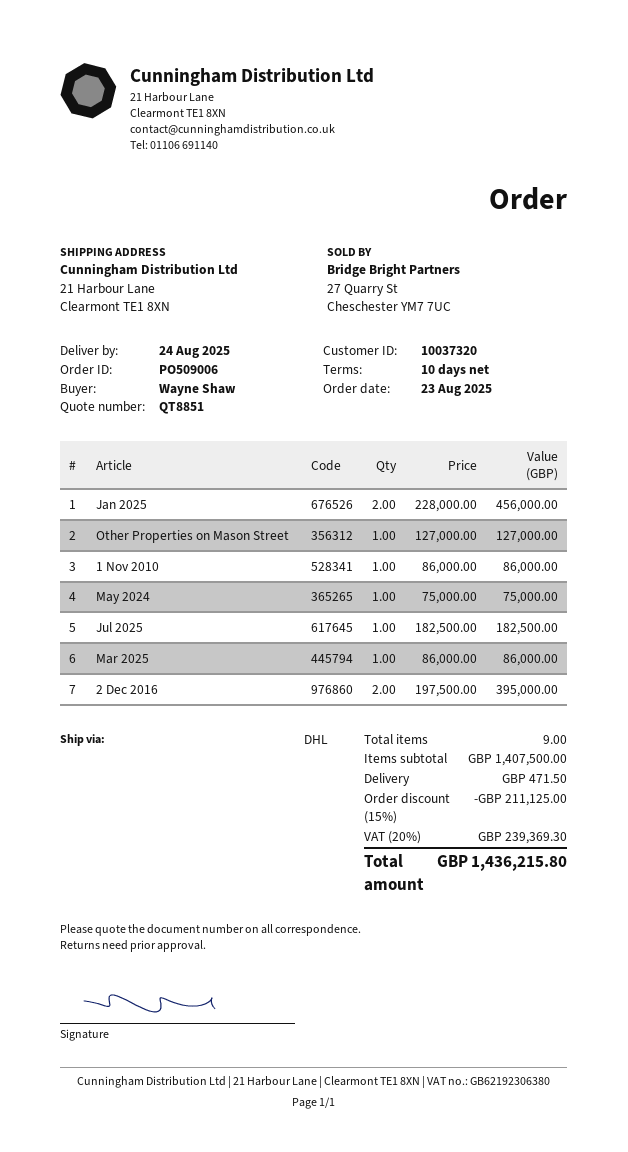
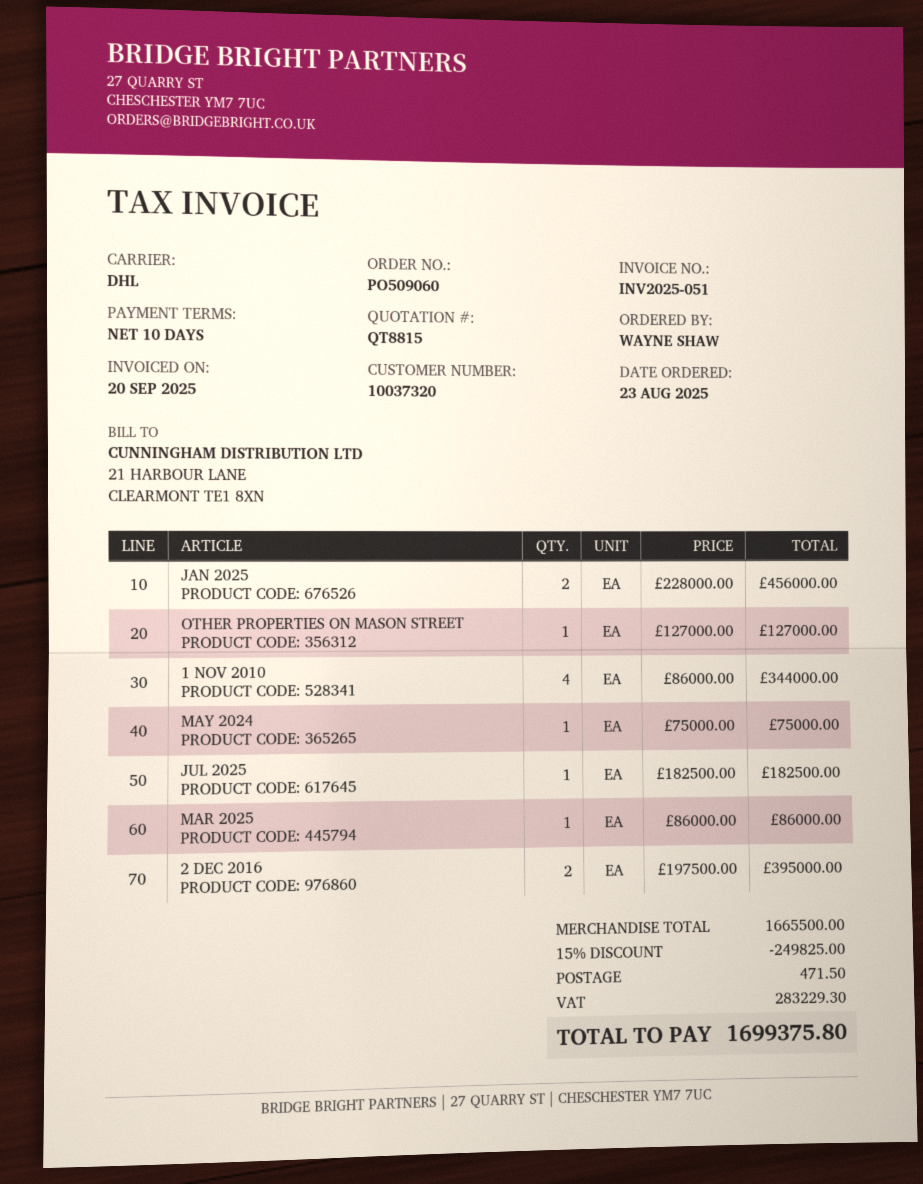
quote number: QT8851 -> QT8815
order number: PO509006 -> PO509060
1 Nov 2010: 1 x 86000.00 = 86000.00 -> 4 x 86000.00 = 344000.00
subtotal: 1407500.00 -> 1665500.00
discount: 15% = 211125.00 -> 15% = 249825.00
tax: 239369.30 -> 283229.30
total: 1436215.80 -> 1699375.80

